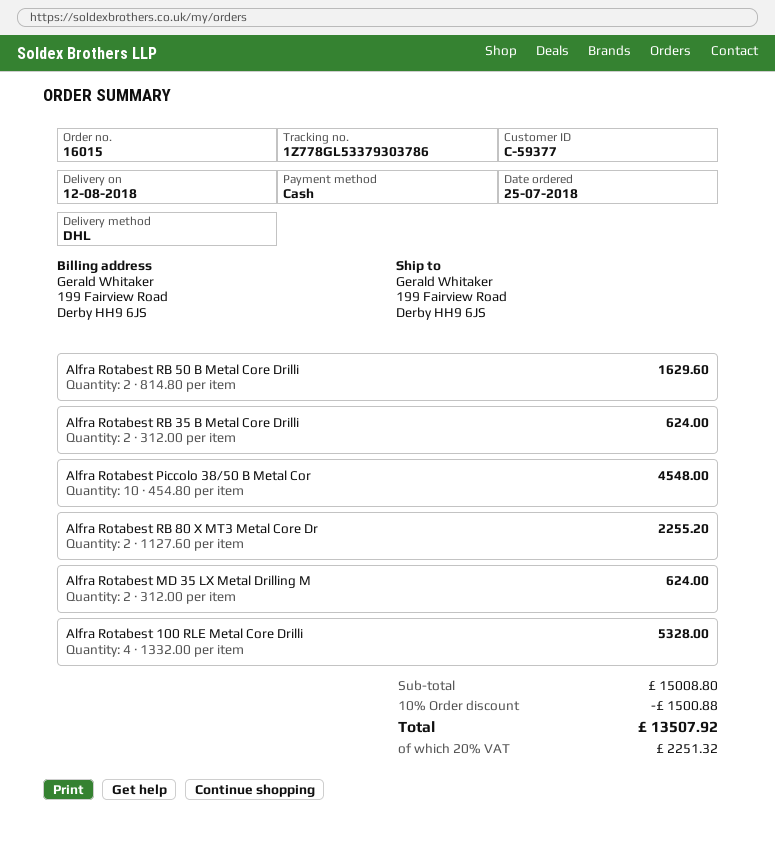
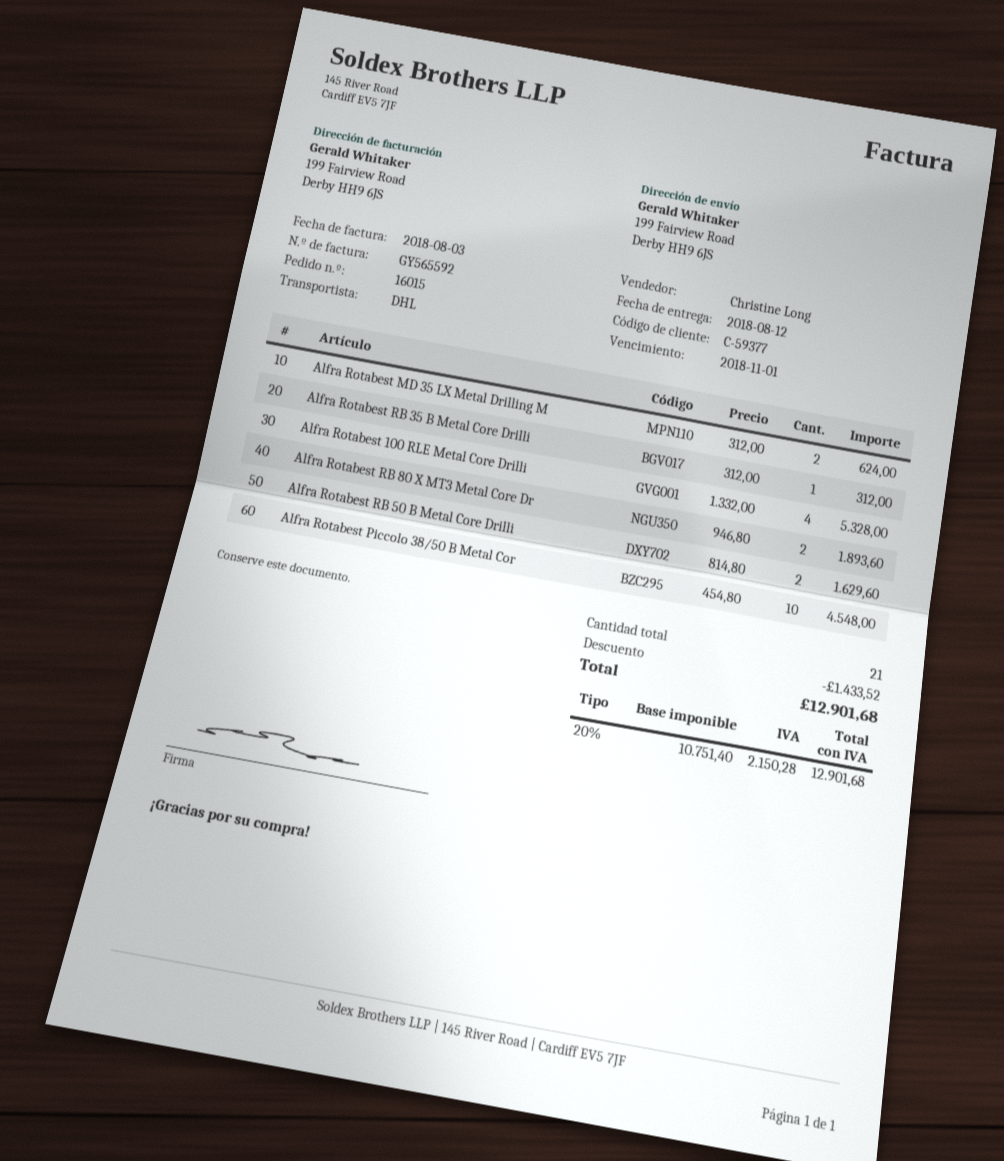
Alfra Rotabest RB 35 B Metal Core Drilli: 2 x 312.00 = 624.00 -> 1 x 312.00 = 312.00
Alfra Rotabest RB 80 X MT3 Metal Core Dr: 2 x 1127.60 = 2255.20 -> 2 x 946.80 = 1893.60
discount: 1500.88 -> 1433.52
tax: 20% = 2251.32 -> 20% = 2150.28
total: 13507.92 -> 12901.68

